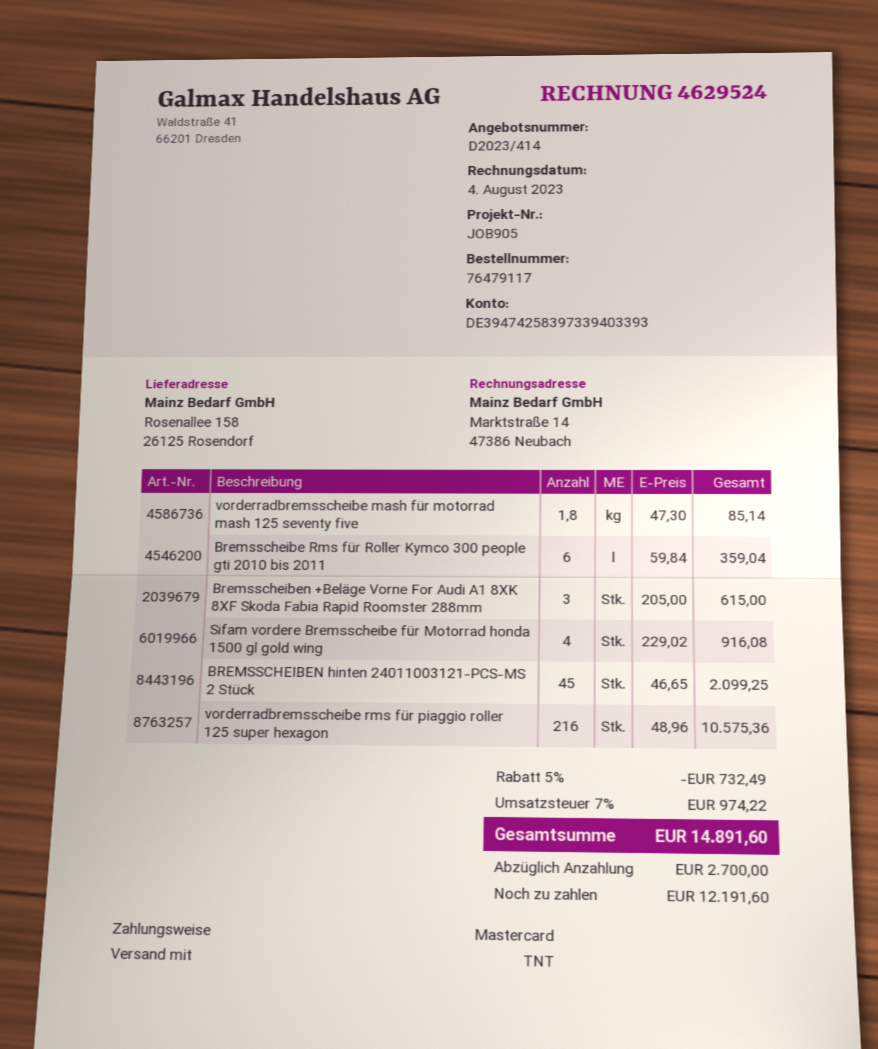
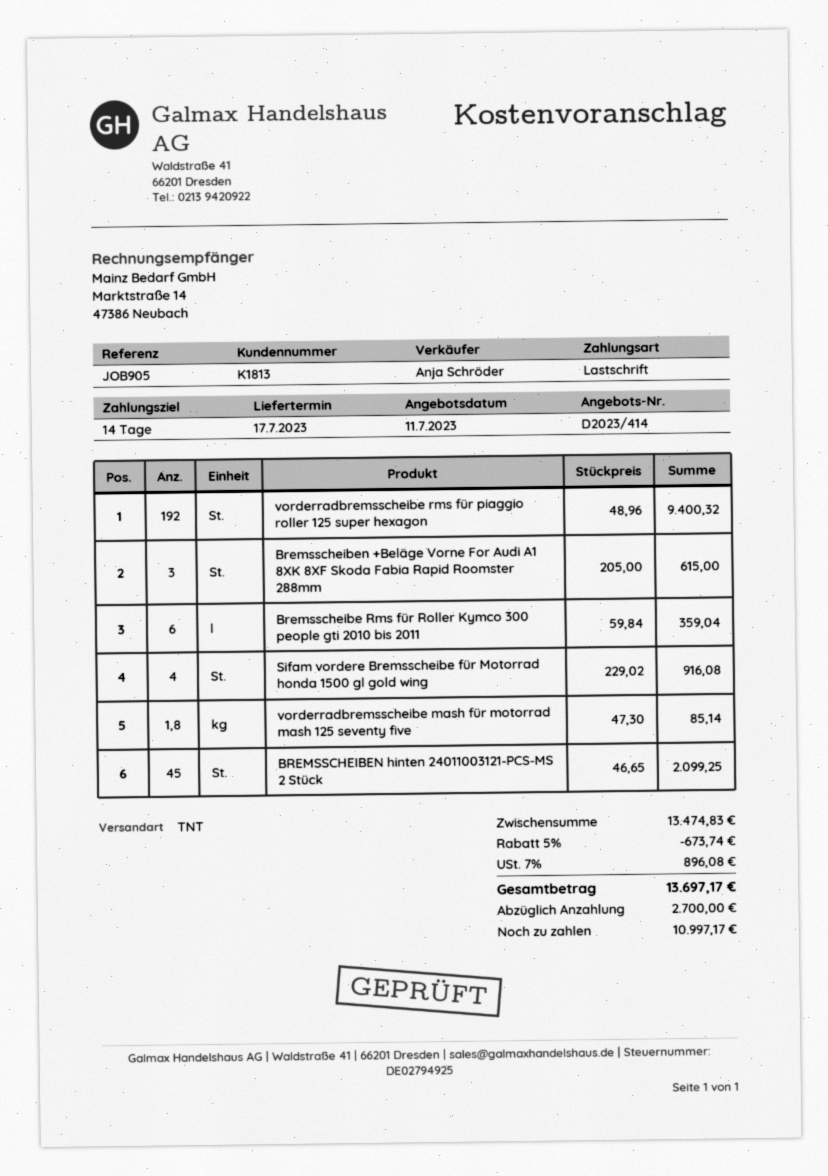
payment method: Mastercard -> direct debit
vorderradbremsscheibe rms für piaggio roller 125 super hexagon: 216 x 48.96 = 10575.36 -> 192 x 48.96 = 9400.32
discount: 5% = 732.49 -> 5% = 673.74
tax: 7% = 974.22 -> 7% = 896.08
total: 14891.60 -> 13697.17
balance: 12191.60 -> 10997.17

